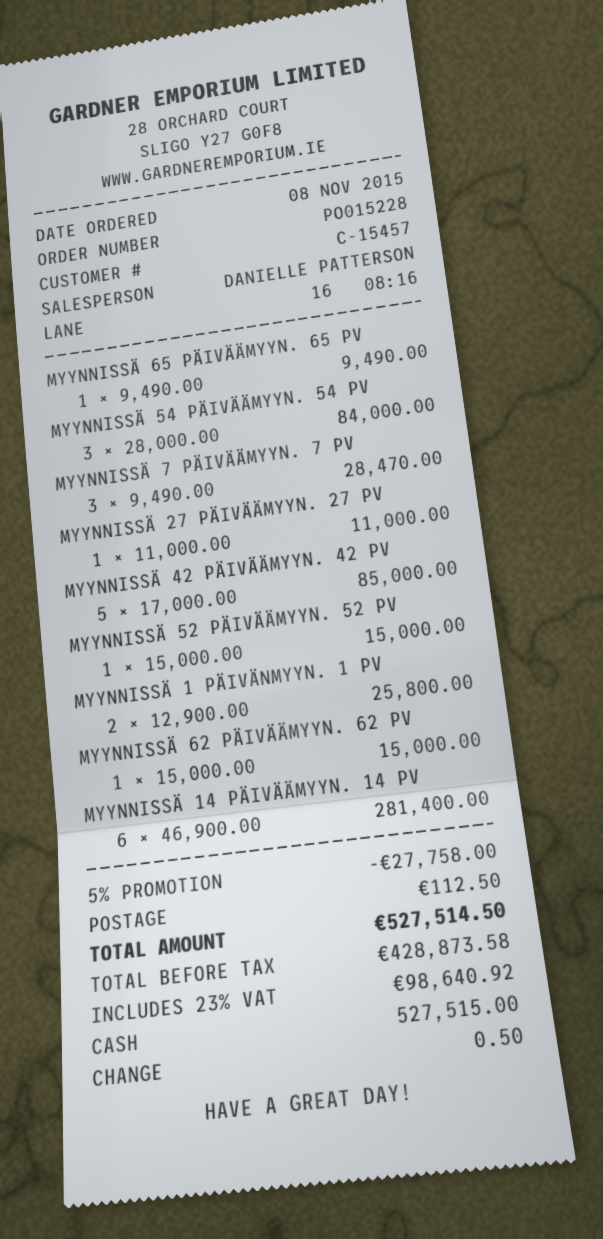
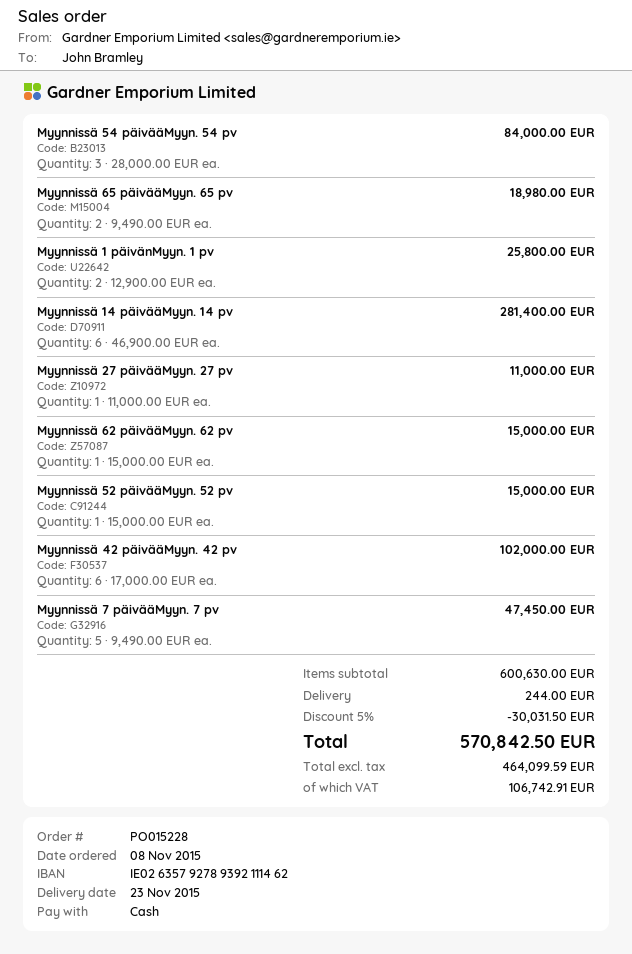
MYYNNISSÄ 65 PÄIVÄÄMYYN. 65 PV: 1 x 9490.00 = 9490.00 -> 2 x 9490.00 = 18980.00
MYYNNISSÄ 7 PÄIVÄÄMYYN. 7 PV: 3 x 9490.00 = 28470.00 -> 5 x 9490.00 = 47450.00
MYYNNISSÄ 42 PÄIVÄÄMYYN. 42 PV: 5 x 17000.00 = 85000.00 -> 6 x 17000.00 = 102000.00
discount: 5% = 27758.00 -> 5% = 30031.50
shipping: 112.50 -> 244.00
net: 428873.58 -> 464099.59
tax: 98640.92 -> 106742.91
total: 527514.50 -> 570842.50

